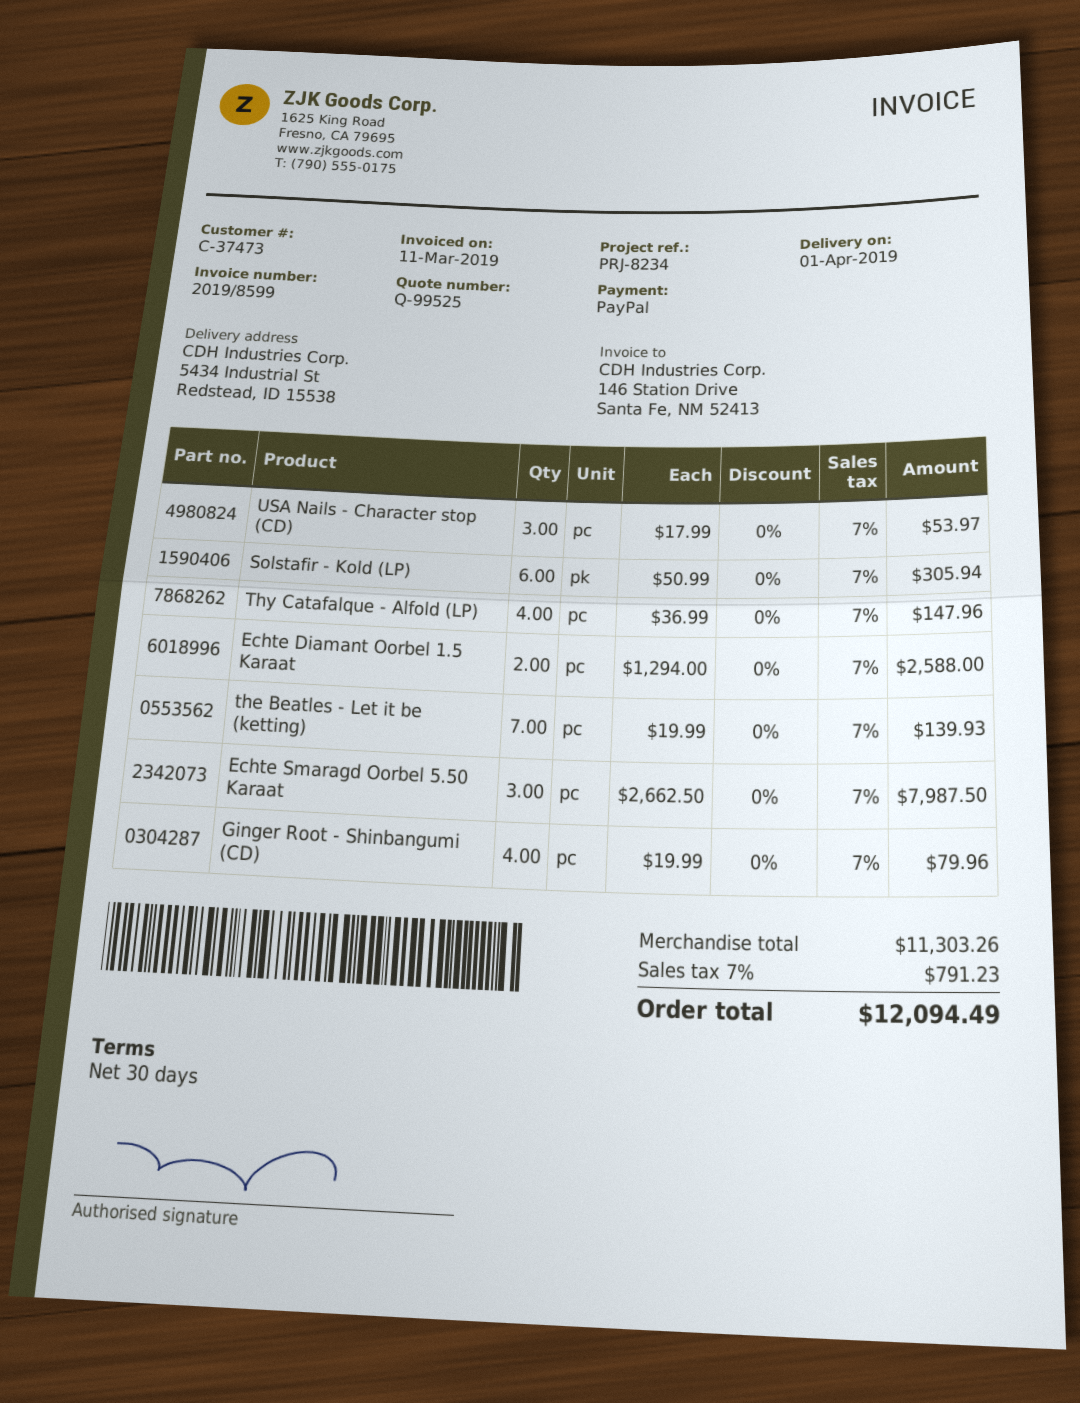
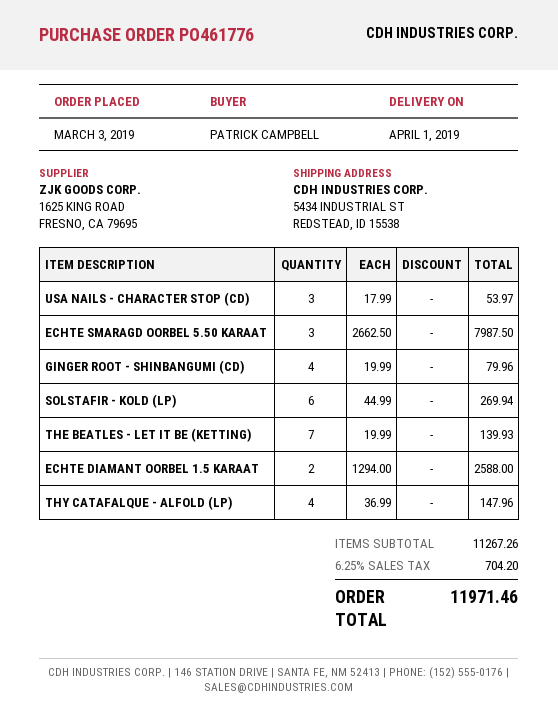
Solstafir - Kold (LP): 6 x 50.99 = 305.94 -> 6 x 44.99 = 269.94
subtotal: 11303.26 -> 11267.26
tax: 7% = 791.23 -> 6.25% = 704.20
total: 12094.49 -> 11971.46

